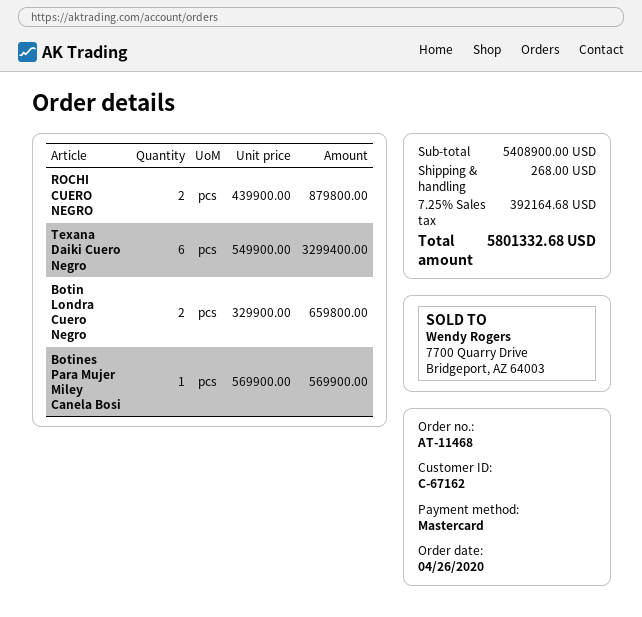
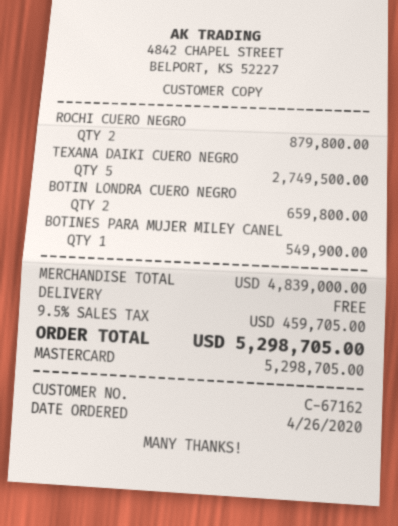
Texana Daiki Cuero Negro: 6 for 3299400.00 -> 5 for 2749500.00
Botines Para Mujer Miley Canela Bosi: 1 for 569900.00 -> 1 for 549900.00
subtotal: 5408900.00 -> 4839000.00
shipping: 268.00 -> 0.00
tax: 7.25% = 392164.68 -> 9.5% = 459705.00
total: 5801332.68 -> 5298705.00

